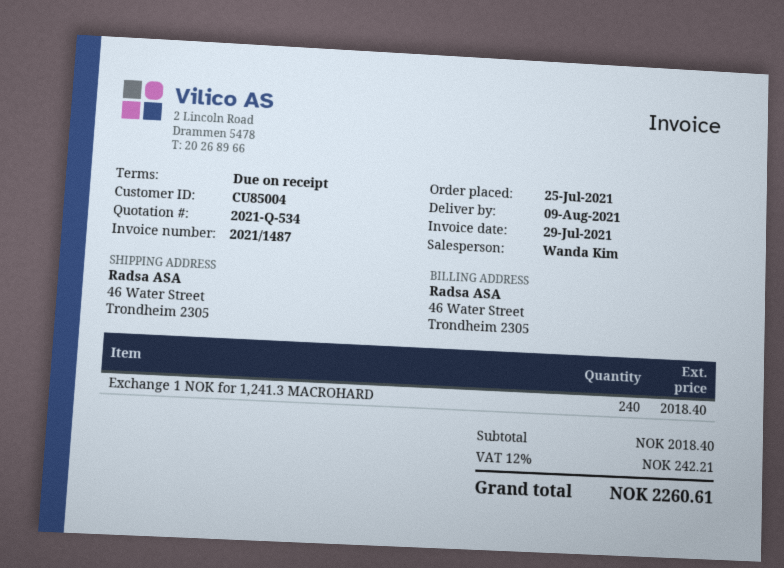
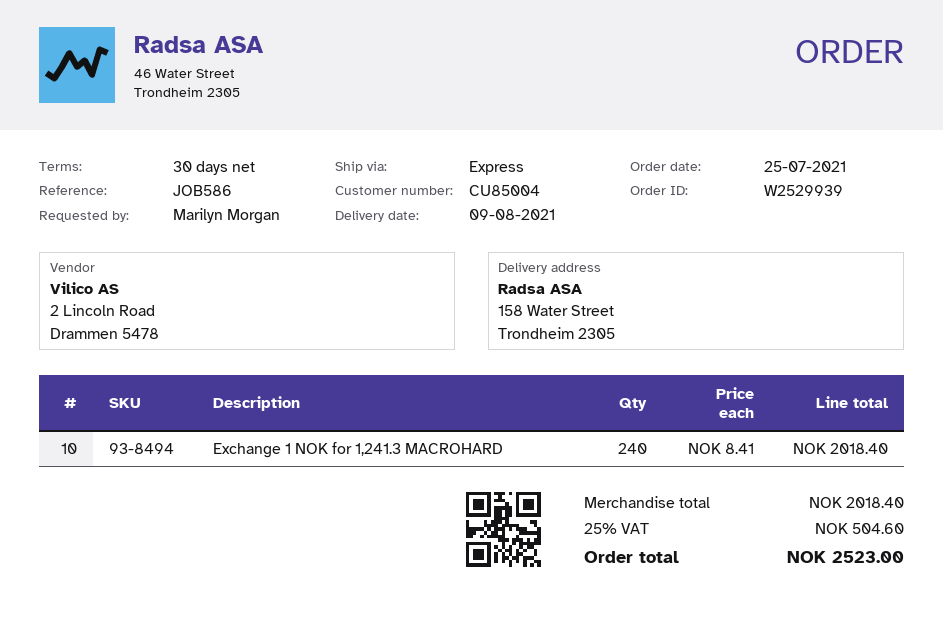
payment terms: on receipt -> 30 days
ship to: 46 Water Street, Trondheim 2305 -> 158 Water Street, Trondheim 2305
tax: 12% = 242.21 -> 25% = 504.60
total: 2260.61 -> 2523.00

